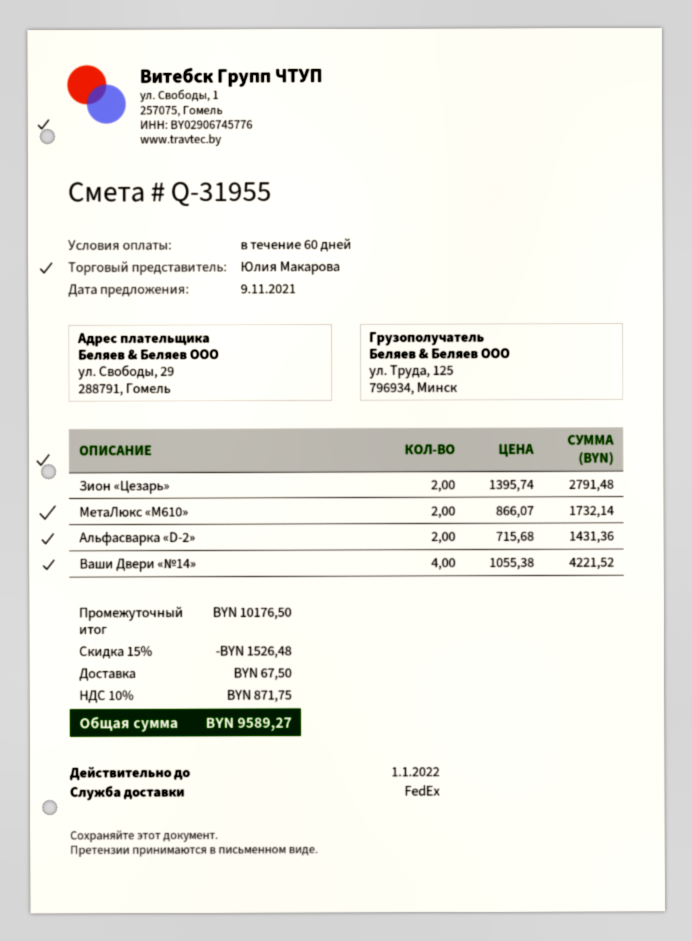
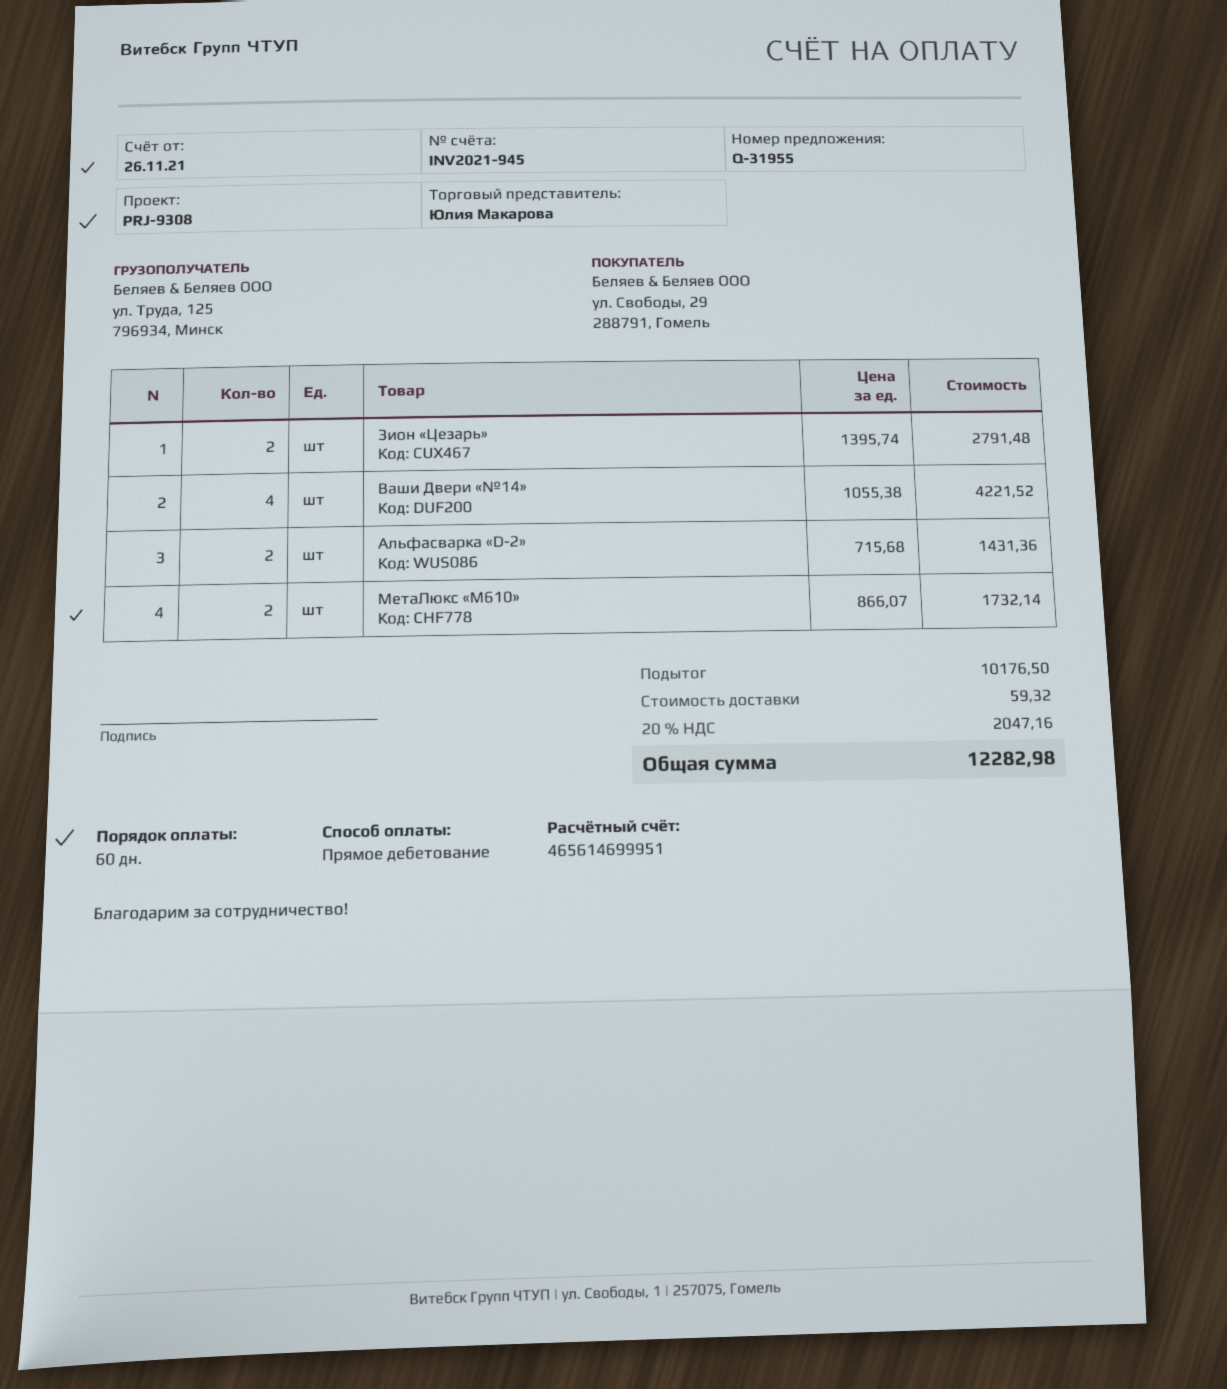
discount: 15% = 1526.48 -> none
shipping: 67.50 -> 59.32
tax: 10% = 871.75 -> 20% = 2047.16
total: 9589.27 -> 12282.98

